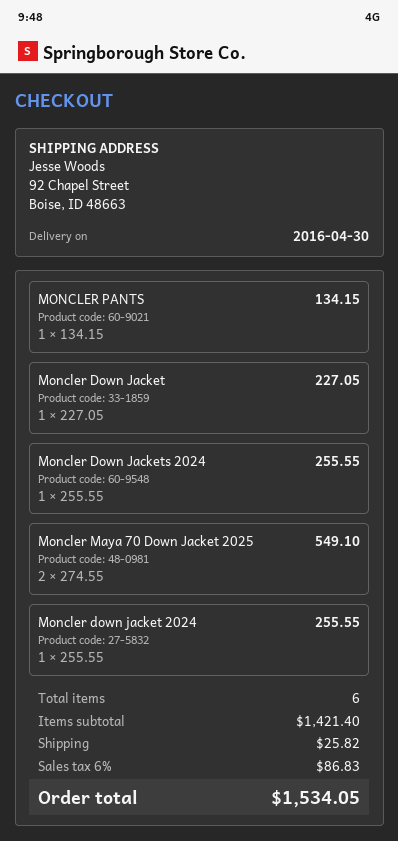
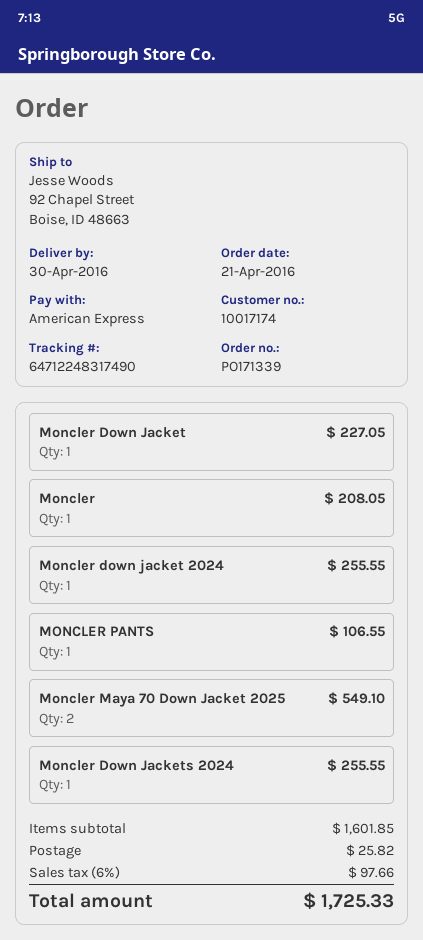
MONCLER PANTS: 1 for 134.15 -> 1 for 106.55
Moncler: none -> 1 for 208.05
subtotal: 1421.40 -> 1601.85
tax: 6% = 86.83 -> 6% = 97.66
total: 1534.05 -> 1725.33

